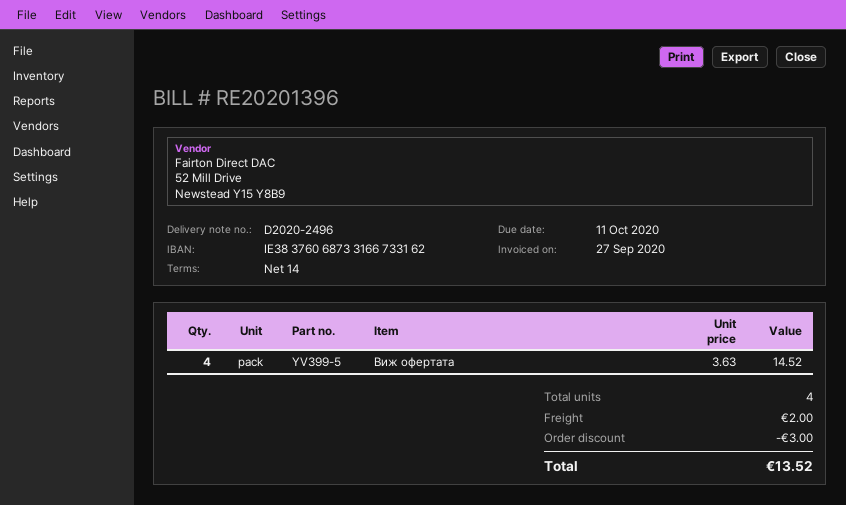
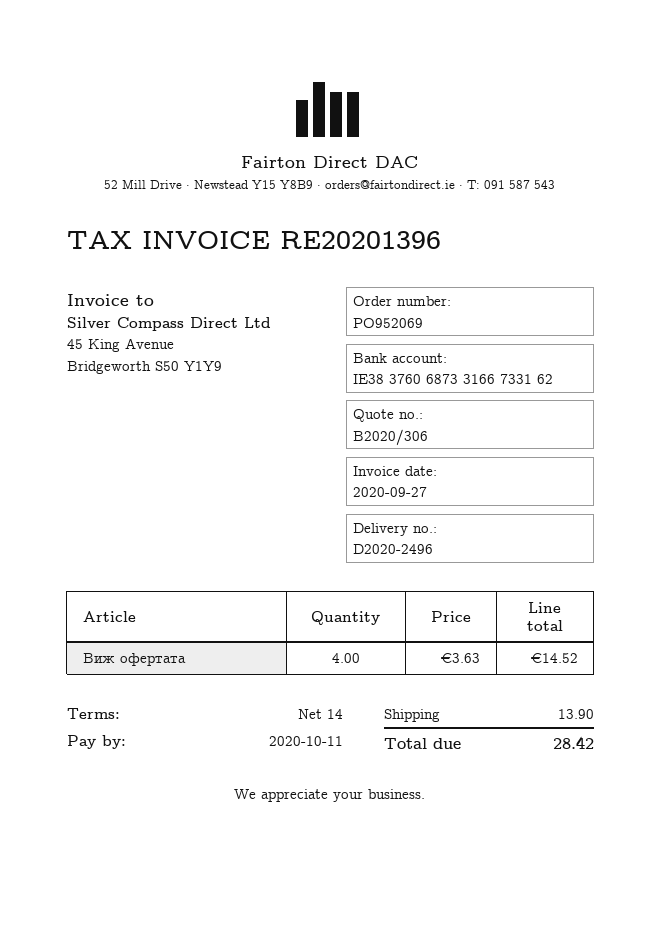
discount: 3.00 -> none
shipping: 2.00 -> 13.90
total: 13.52 -> 28.42

